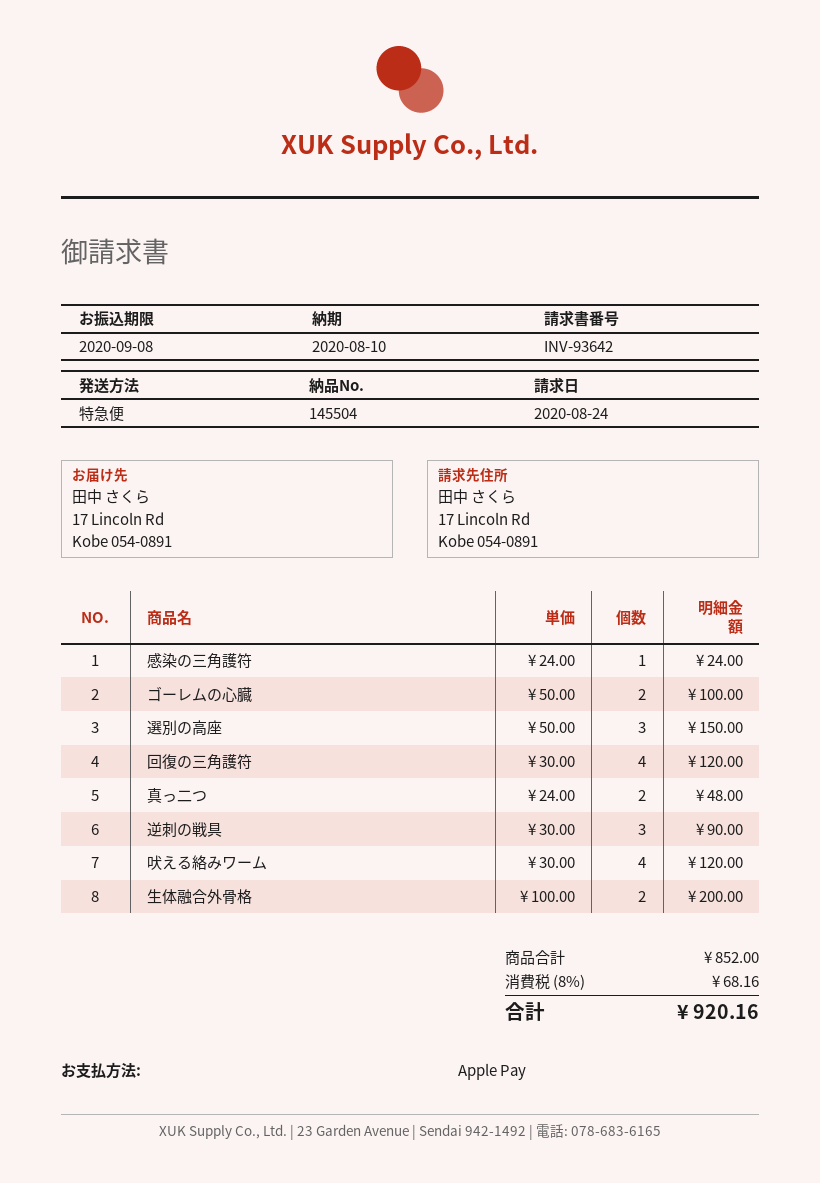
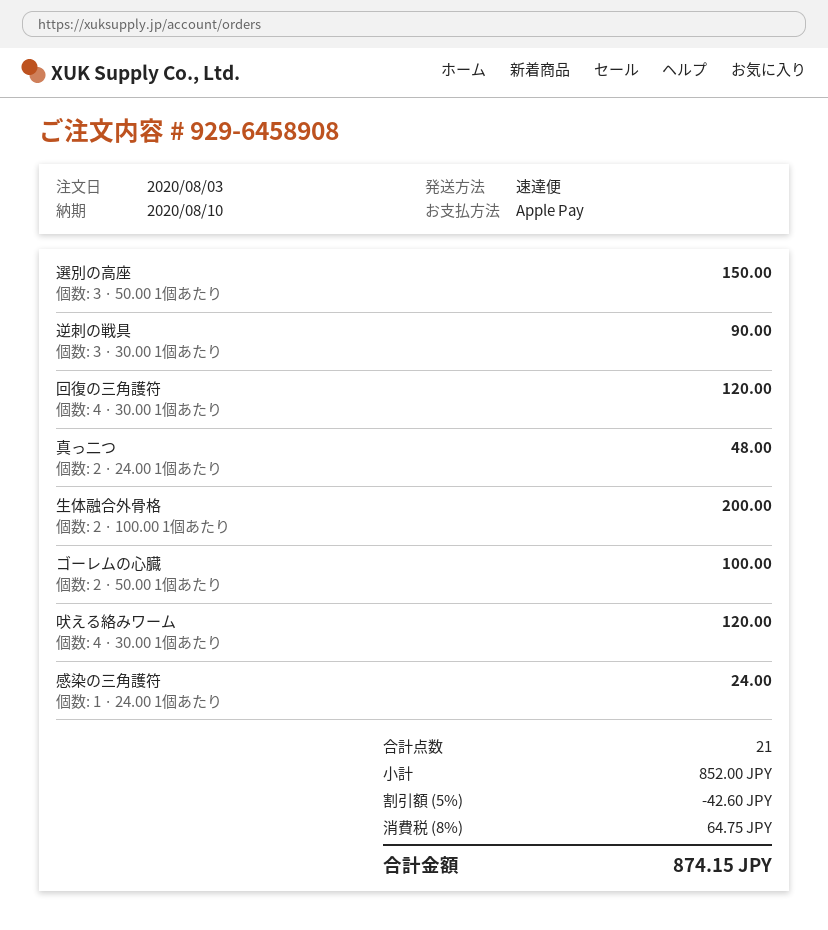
discount: none -> 5% = 42.60
tax: 8% = 68.16 -> 8% = 64.75
total: 920.16 -> 874.15

